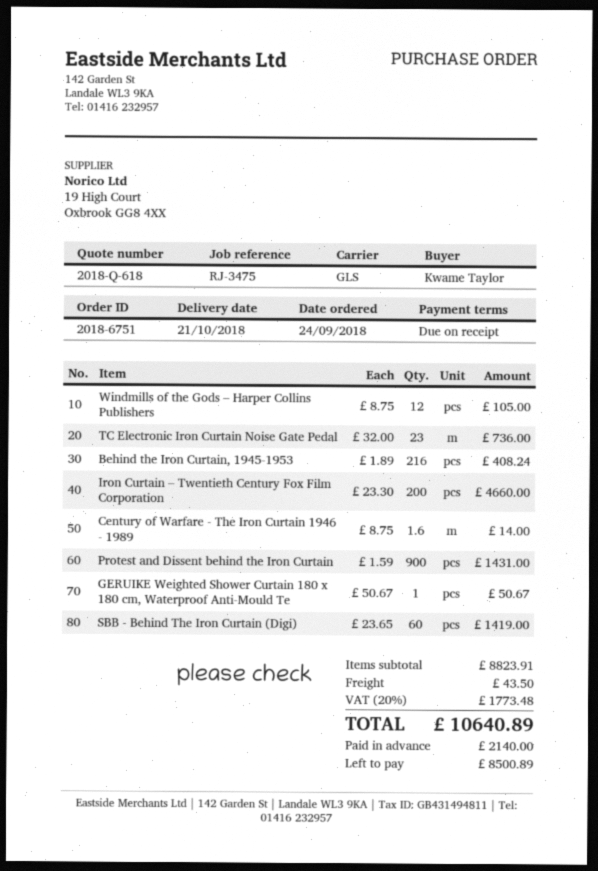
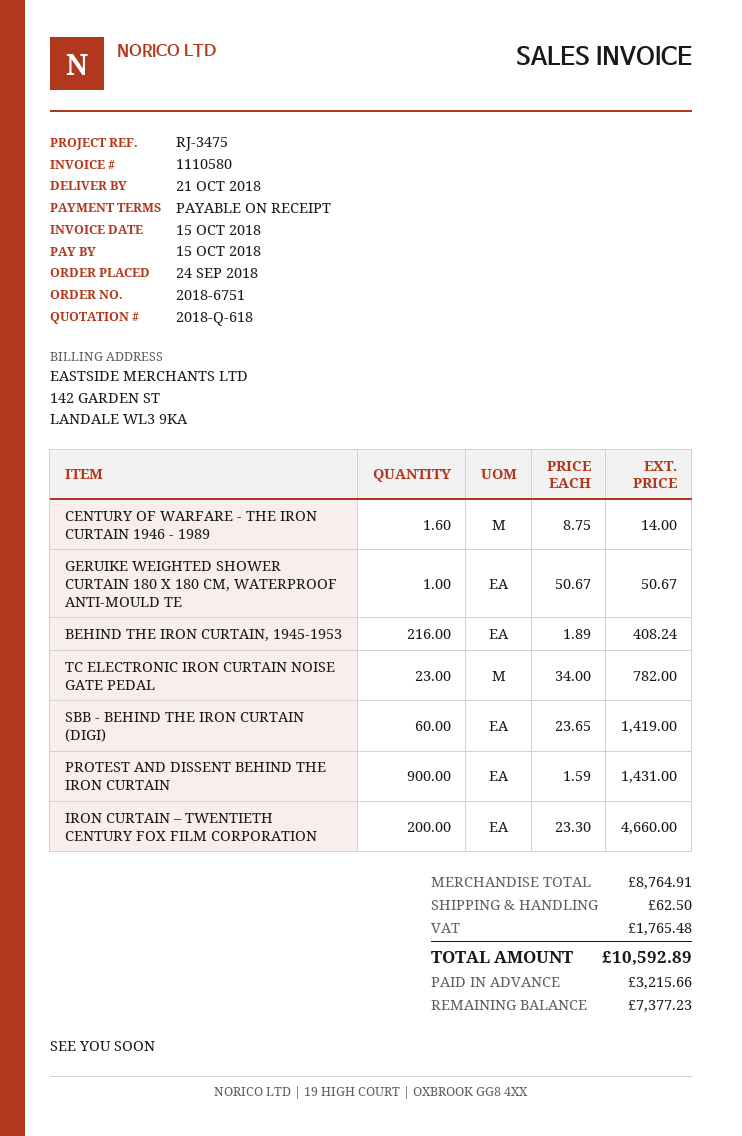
Windmills of the Gods – Harper Collins Publishers: 12 x 8.75 = 105.00 -> none
TC Electronic Iron Curtain Noise Gate Pedal: 23 x 32.00 = 736.00 -> 23 x 34.00 = 782.00
subtotal: 8823.91 -> 8764.91
shipping: 43.50 -> 62.50
tax: 1773.48 -> 1765.48
total: 10640.89 -> 10592.89
deposit: 2140.00 -> 3215.66
balance: 8500.89 -> 7377.23

